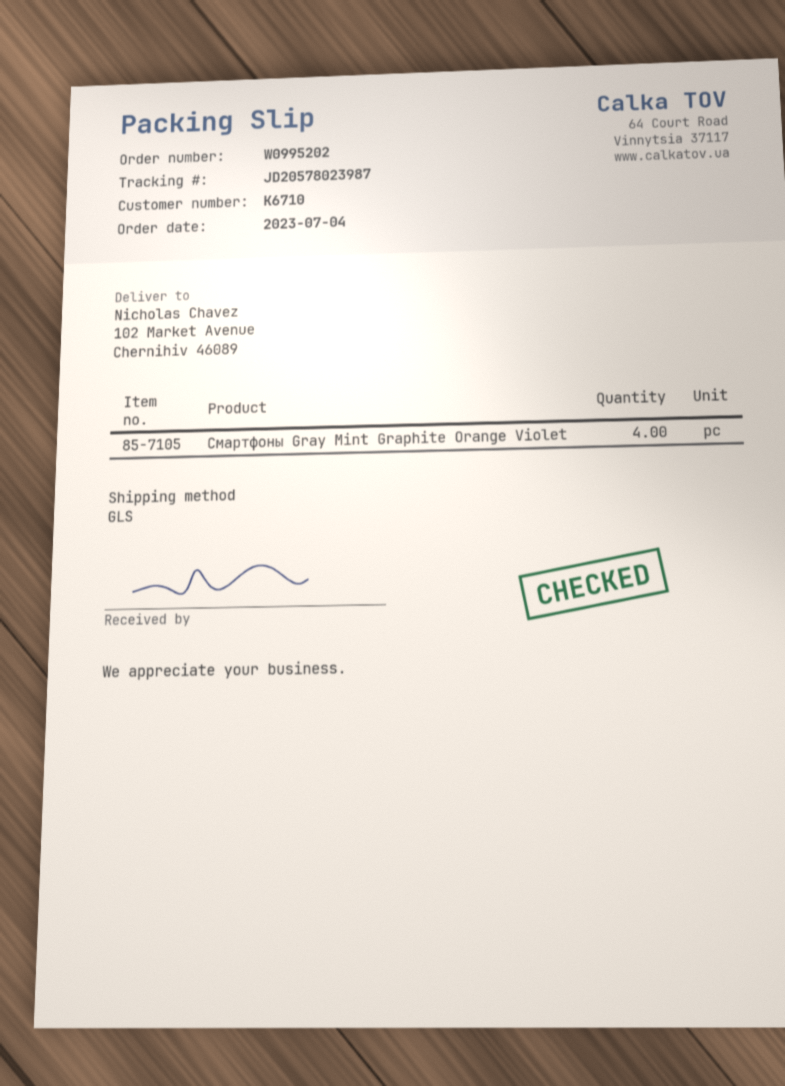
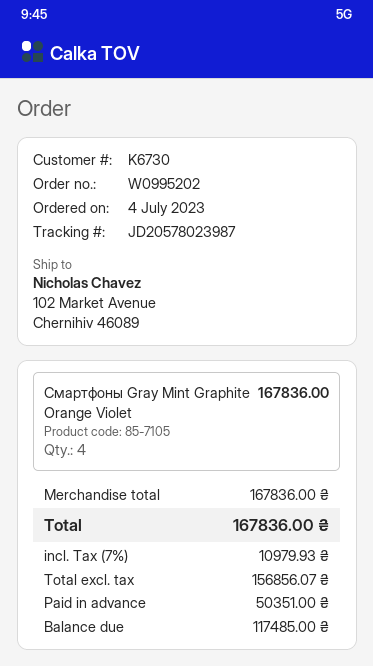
customer number: K6710 -> K6730

